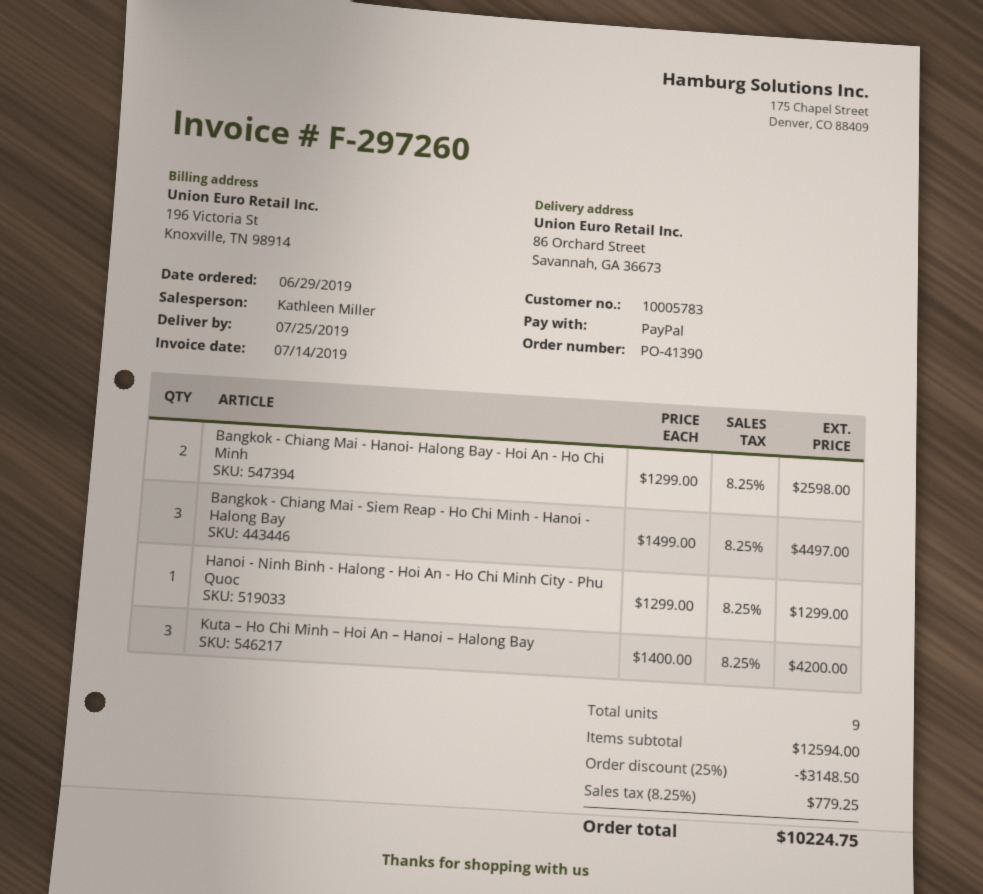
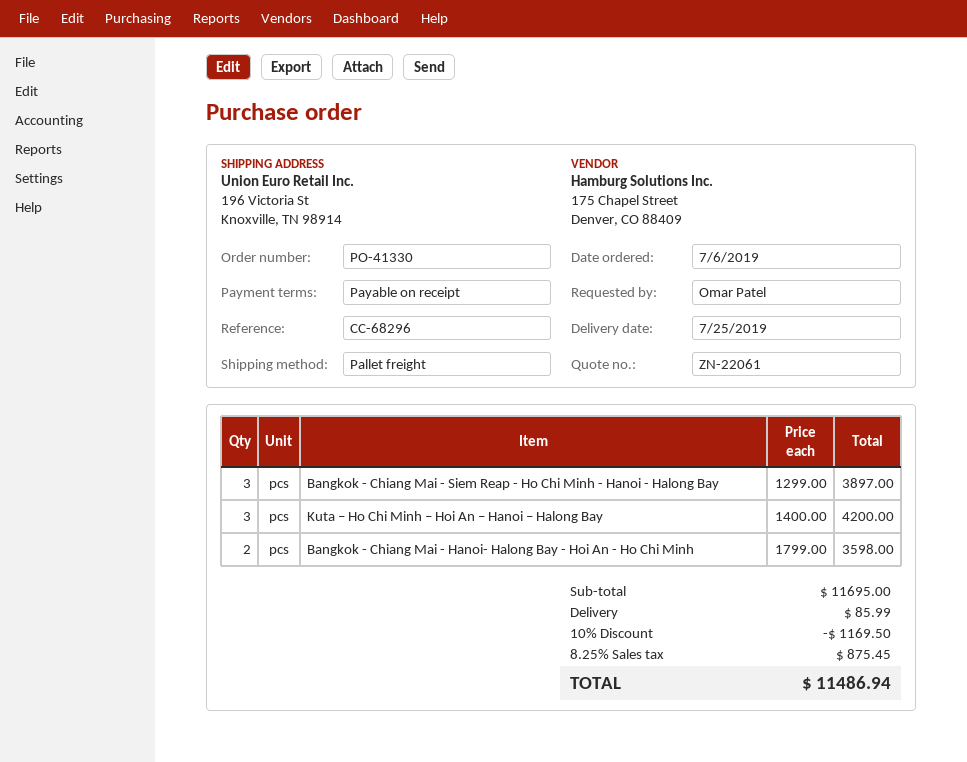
order number: PO-41390 -> PO-41330
order date: 2019-06-29 -> 2019-07-06
ship to: 86 Orchard Street, Savannah, GA 36673 -> 196 Victoria St, Knoxville, TN 98914
Bangkok - Chiang Mai - Hanoi- Halong Bay - Hoi An - Ho Chi Minh: 2 x 1299.00 = 2598.00 -> 2 x 1799.00 = 3598.00
Bangkok - Chiang Mai - Siem Reap - Ho Chi Minh - Hanoi - Halong Bay: 3 x 1499.00 = 4497.00 -> 3 x 1299.00 = 3897.00
Hanoi - Ninh Binh - Halong - Hoi An - Ho Chi Minh City - Phu Quoc: 1 x 1299.00 = 1299.00 -> none
subtotal: 12594.00 -> 11695.00
discount: 25% = 3148.50 -> 10% = 1169.50
shipping: none -> 85.99
tax: 8.25% = 779.25 -> 8.25% = 875.45
total: 10224.75 -> 11486.94

